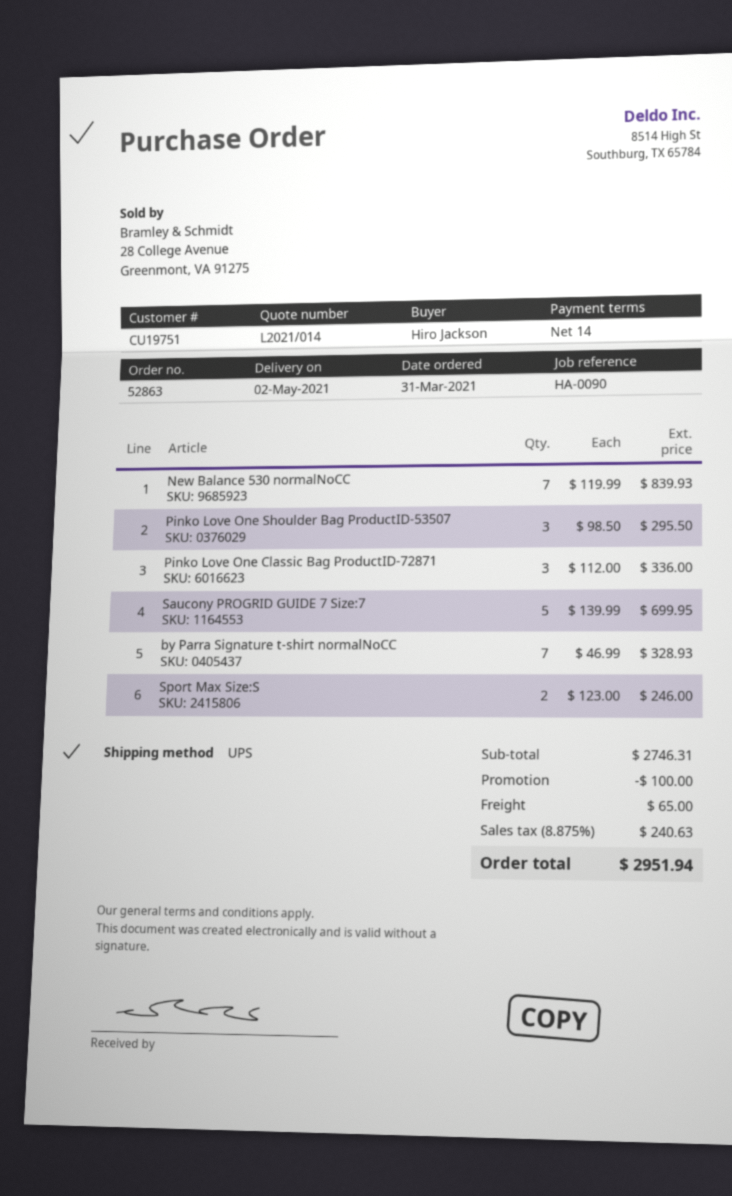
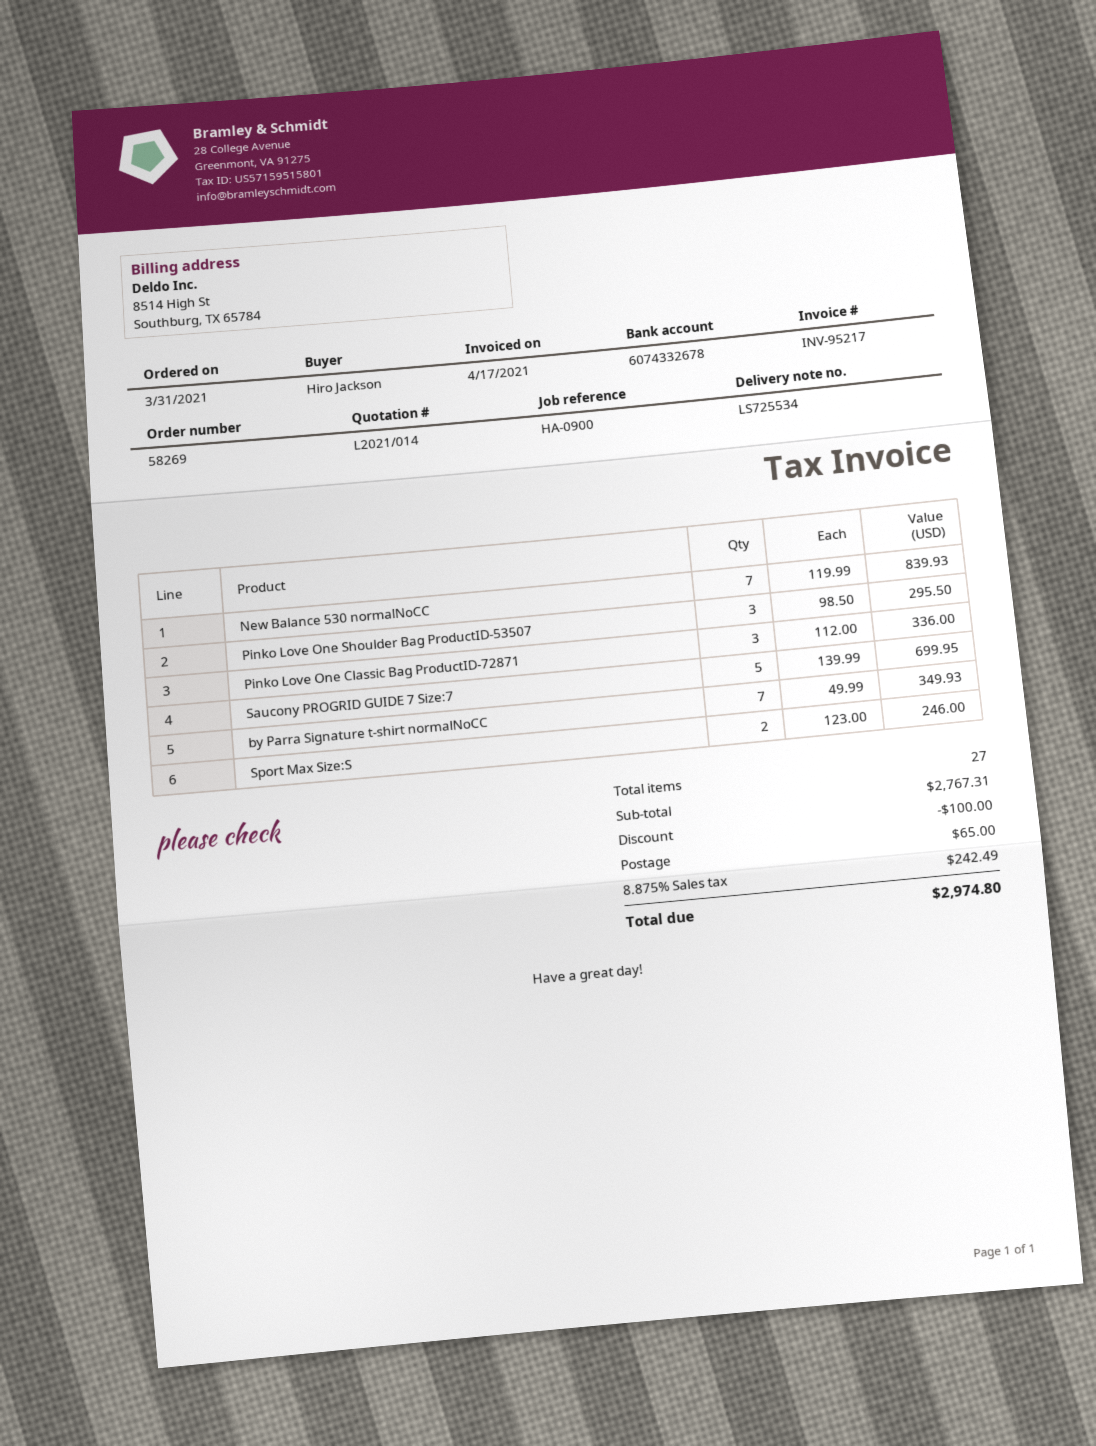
order number: 52863 -> 58269
reference: HA-0090 -> HA-0900
by Parra Signature t-shirt normalNoCC: 7 x 46.99 = 328.93 -> 7 x 49.99 = 349.93
subtotal: 2746.31 -> 2767.31
tax: 8.875% = 240.63 -> 8.875% = 242.49
total: 2951.94 -> 2974.80

